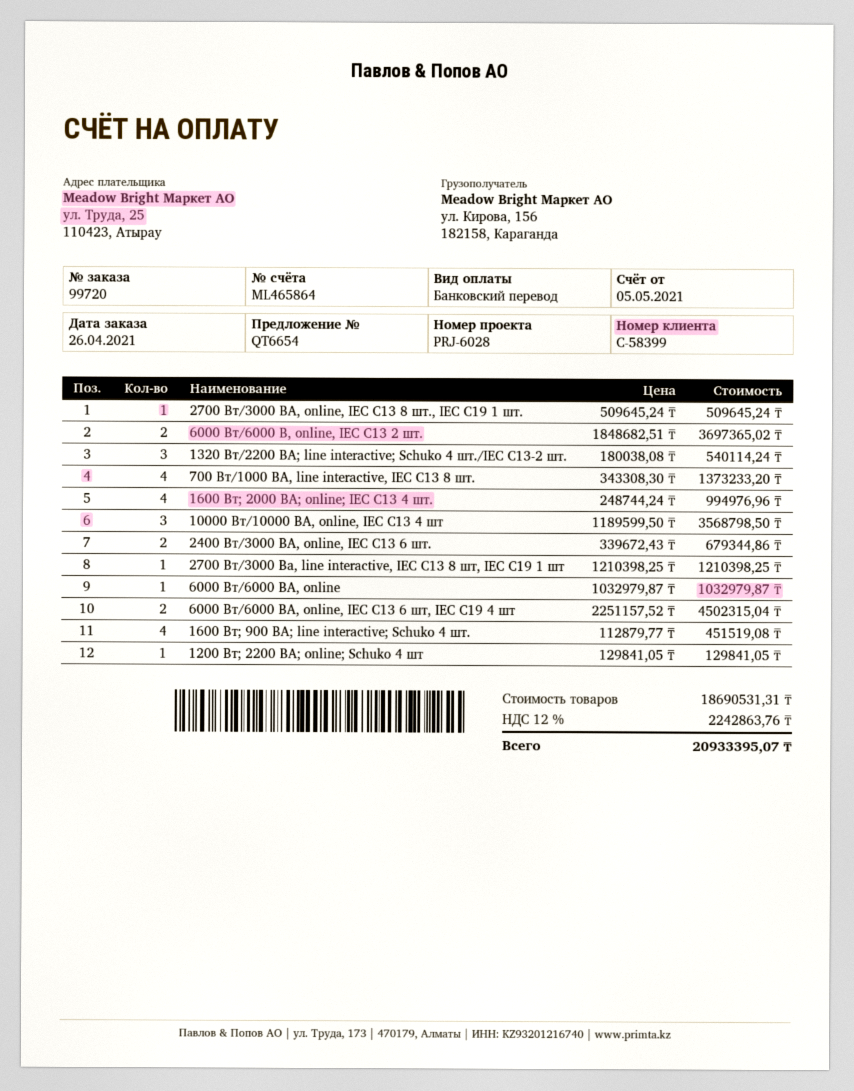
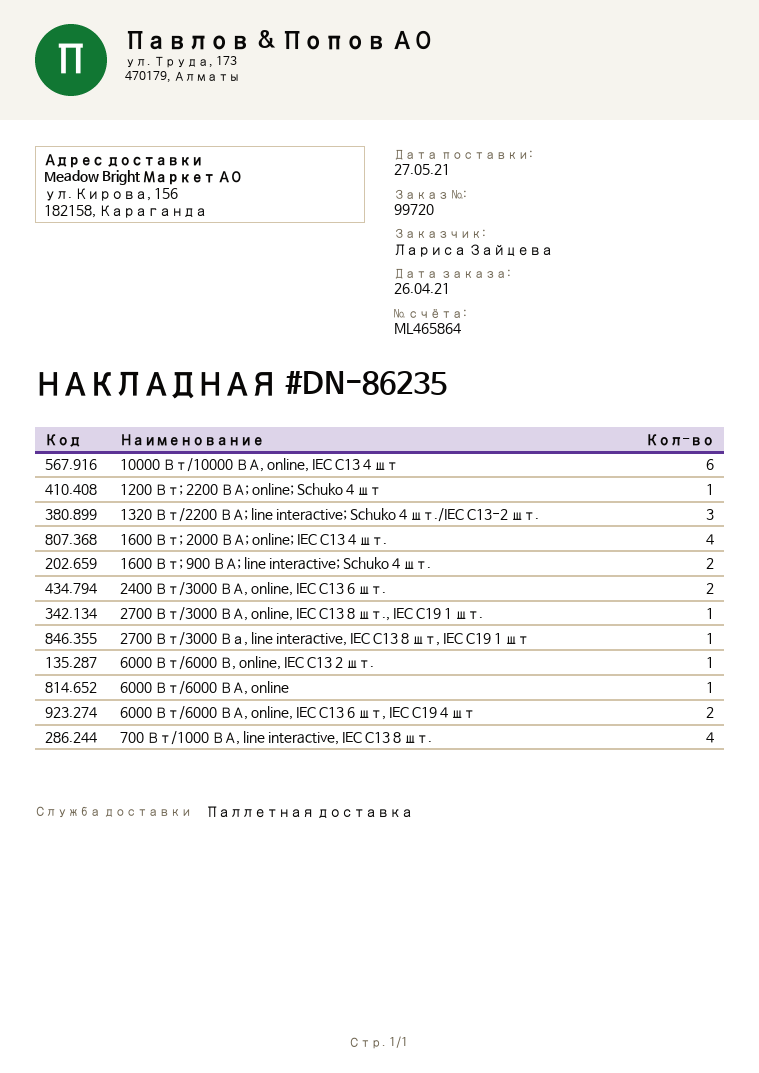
6000 Вт/6000 В, online, IEC C13 2 шт.: 2 -> 1
10000 Вт/10000 ВА, online, IEC C13 4 шт: 3 -> 6
1600 Вт; 900 ВА; line interactive; Schuko 4 шт.: 4 -> 2

